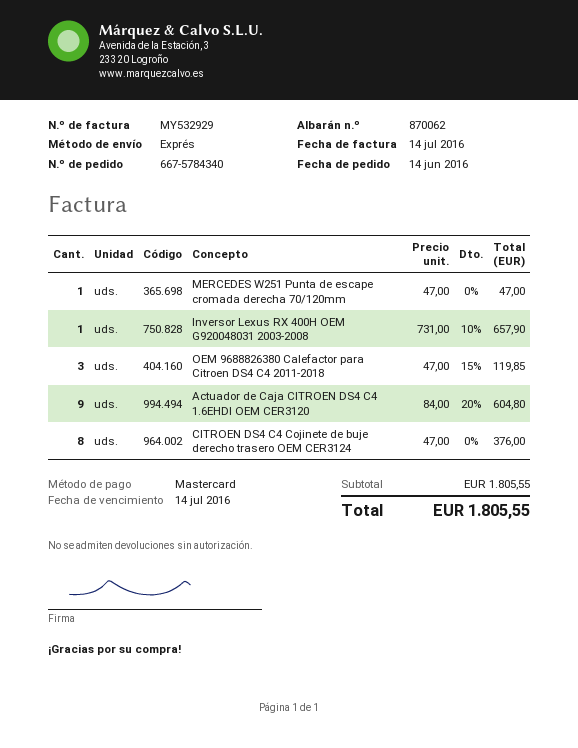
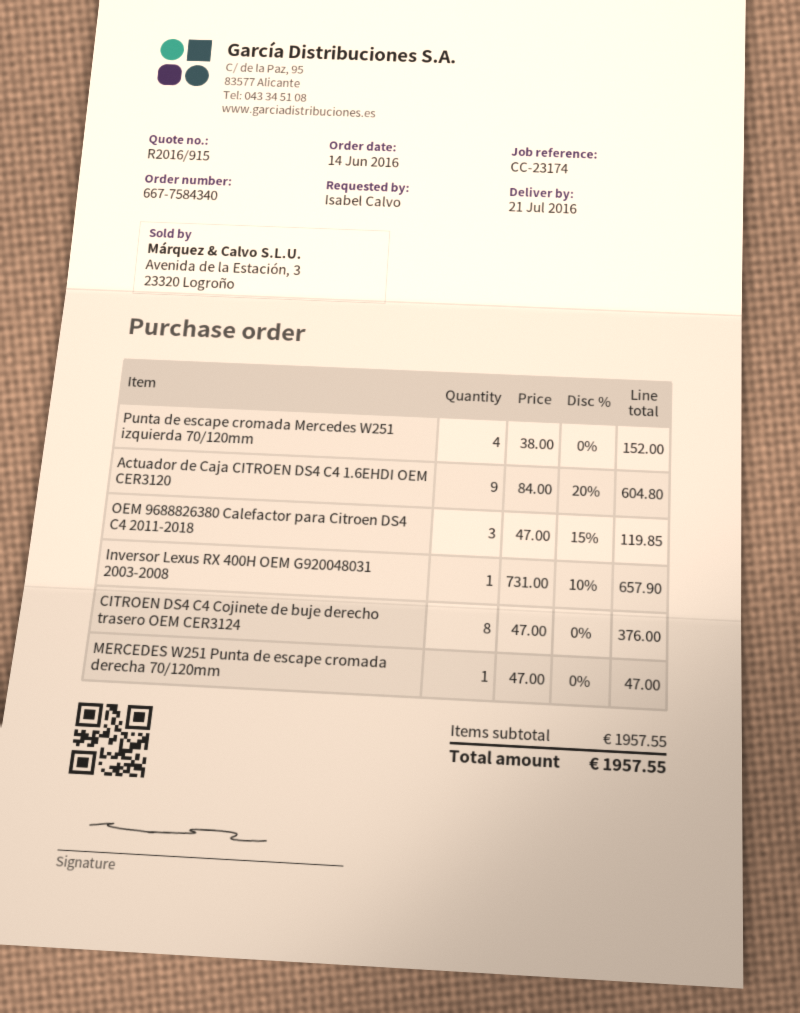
order number: 667-5784340 -> 667-7584340
Punta de escape cromada Mercedes W251 izquierda 70/120mm: none -> 4 x 38.00 = 152.00
subtotal: 1805.55 -> 1957.55
total: 1805.55 -> 1957.55

